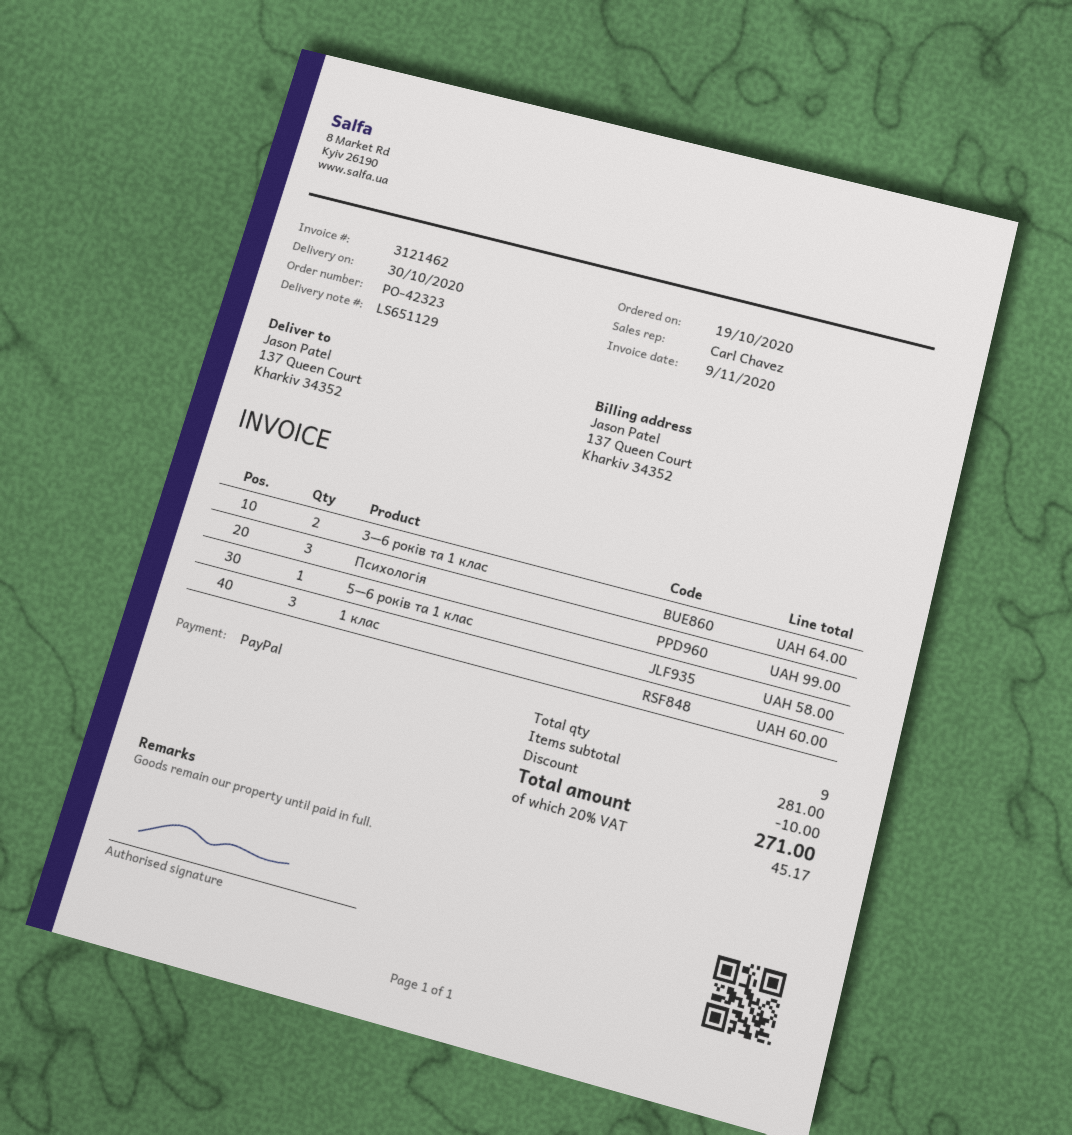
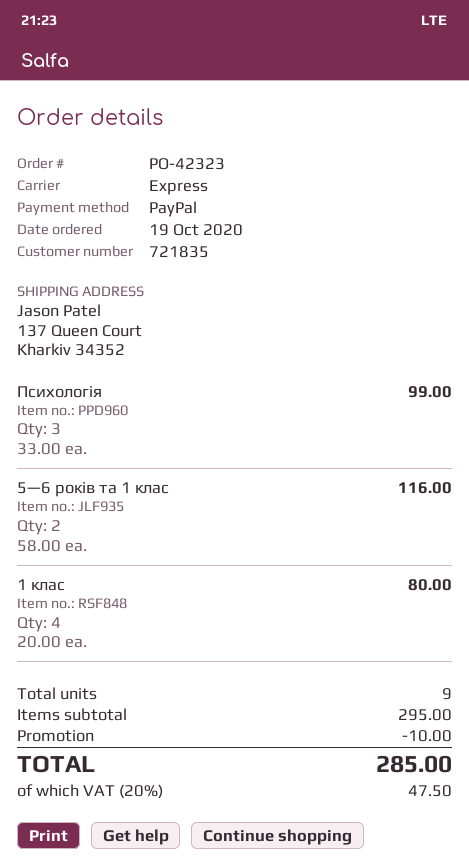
3—6 років та 1 клас: 2 for 64.00 -> none
5—6 років та 1 клас: 1 for 58.00 -> 2 for 116.00
1 клас: 3 for 60.00 -> 4 for 80.00
subtotal: 281.00 -> 295.00
tax: 20% = 45.17 -> 20% = 47.50
total: 271.00 -> 285.00

